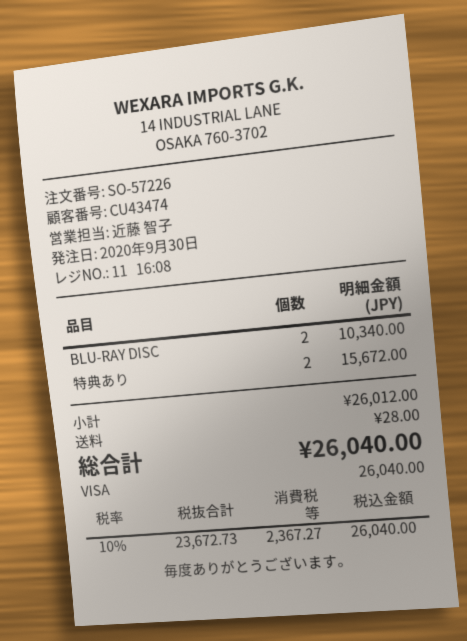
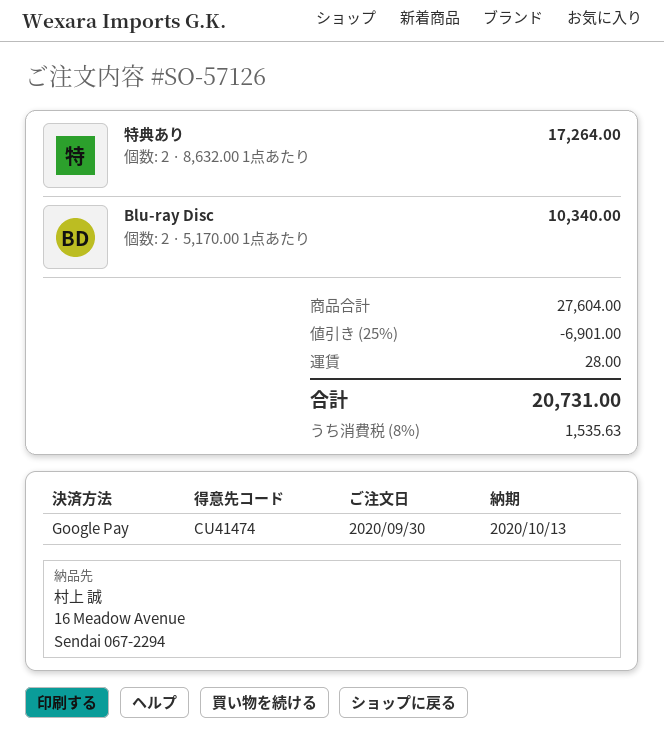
order number: SO-57226 -> SO-57126
customer number: CU43474 -> CU41474
payment method: Visa -> Google Pay
特典あり: 2 for 15672.00 -> 2 for 17264.00
subtotal: 26012.00 -> 27604.00
discount: none -> 25% = 6901.00
tax: 10% = 2367.27 -> 8% = 1535.63
total: 26040.00 -> 20731.00

